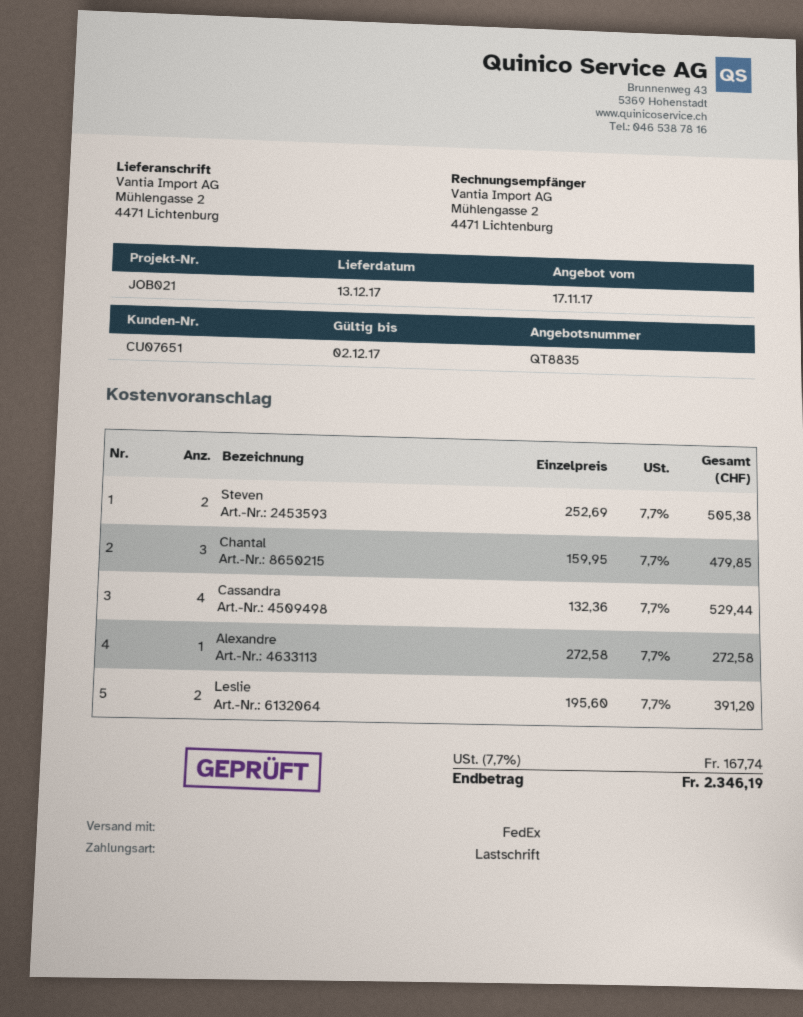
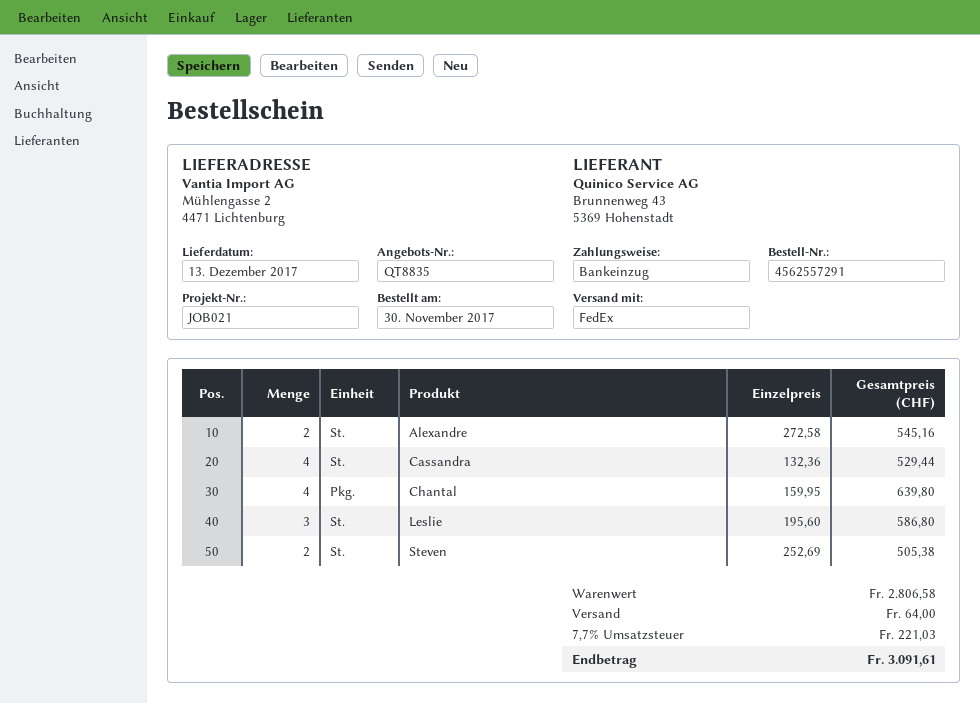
Chantal: 3 x 159.95 = 479.85 -> 4 x 159.95 = 639.80
Alexandre: 1 x 272.58 = 272.58 -> 2 x 272.58 = 545.16
Leslie: 2 x 195.60 = 391.20 -> 3 x 195.60 = 586.80
shipping: none -> 64.00
tax: 7.7% = 167.74 -> 7.7% = 221.03
total: 2346.19 -> 3091.61

